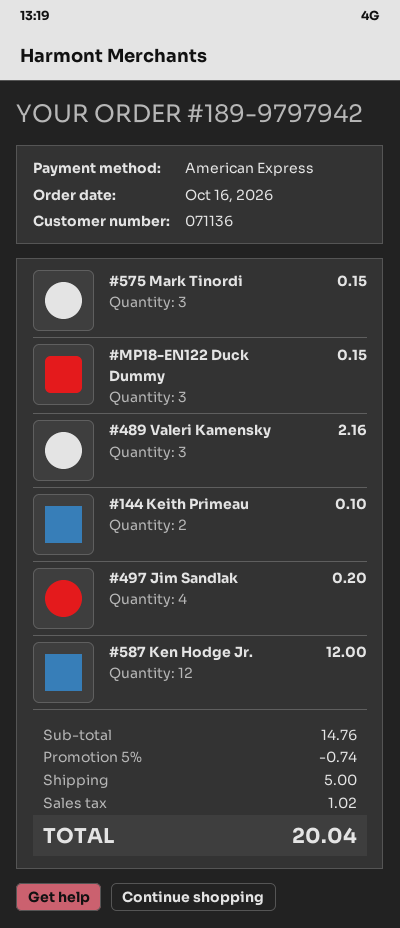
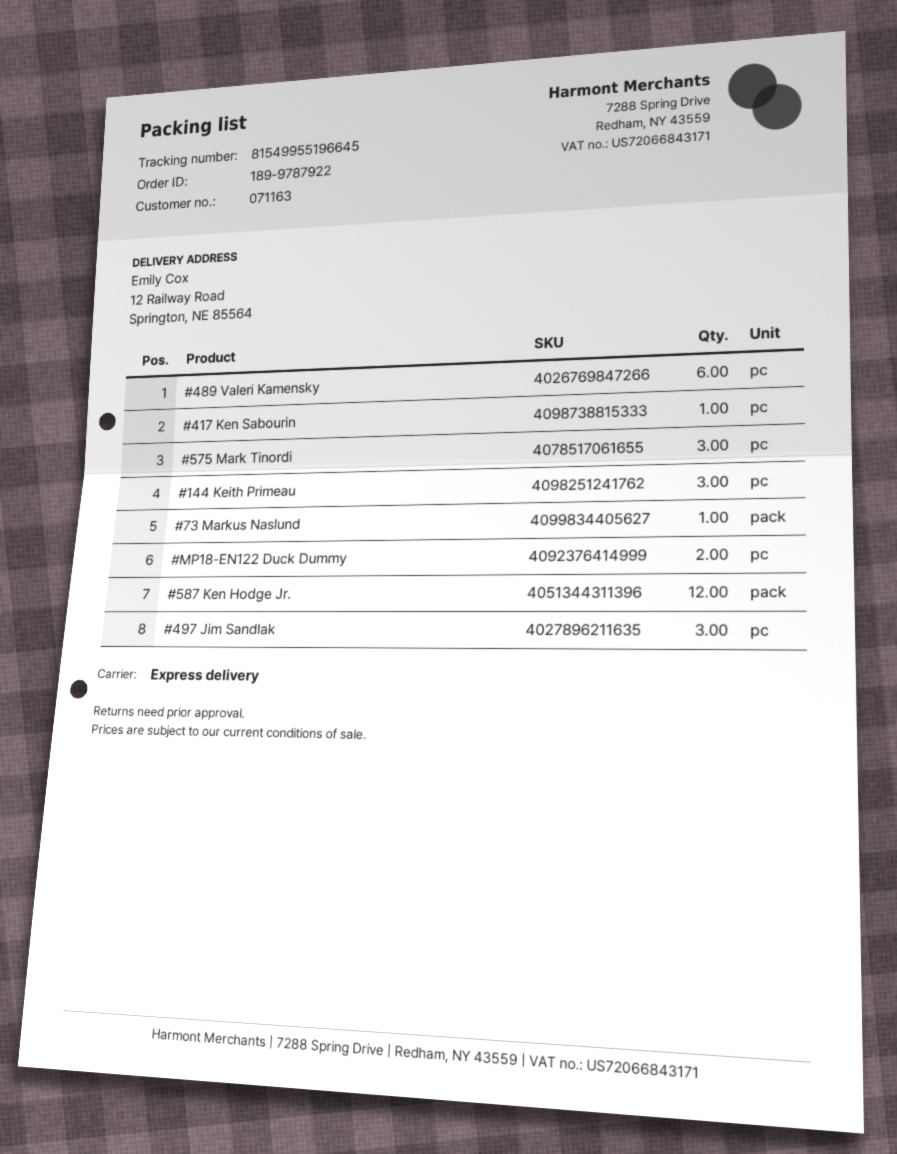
order number: 189-9797942 -> 189-9787922
customer number: 071136 -> 071163
#MP18-EN122 Duck Dummy: 3 -> 2
#489 Valeri Kamensky: 3 -> 6
#144 Keith Primeau: 2 -> 3
#497 Jim Sandlak: 4 -> 3
#417 Ken Sabourin: none -> 1
#73 Markus Naslund: none -> 1

